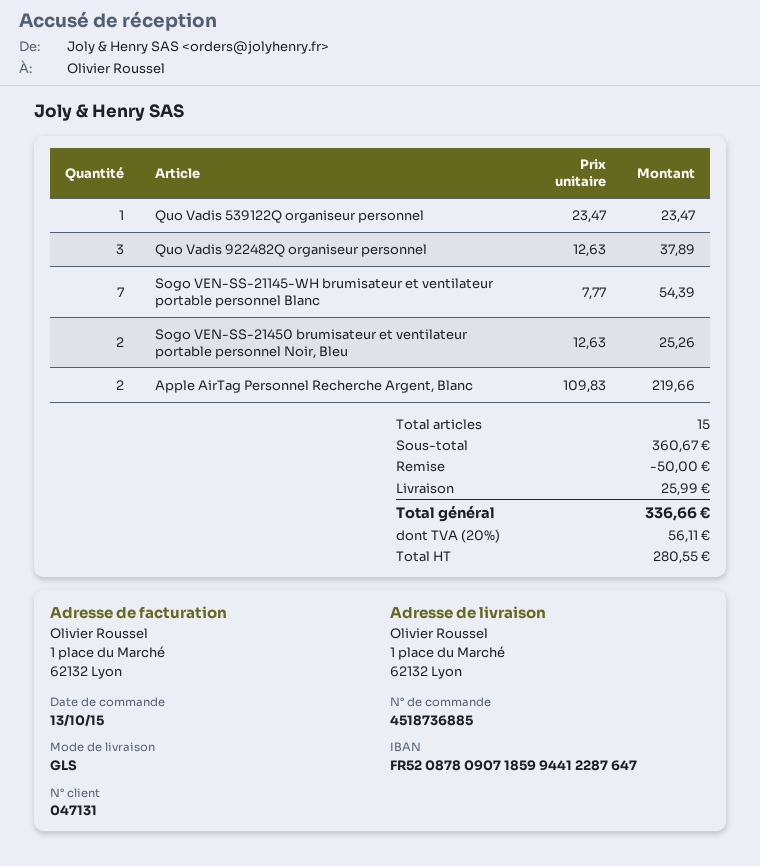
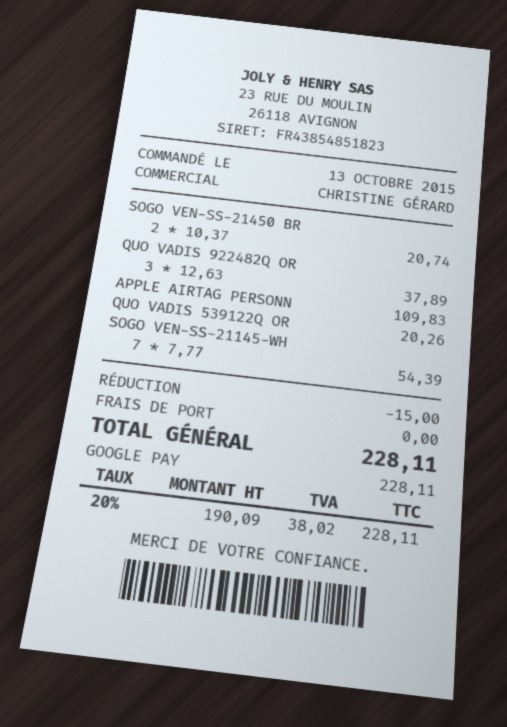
Quo Vadis 539122Q organiseur personnel: 1 x 23.47 = 23.47 -> 1 x 20.26 = 20.26
Sogo VEN-SS-21450 brumisateur et ventilateur portable personnel Noir, Bleu: 2 x 12.63 = 25.26 -> 2 x 10.37 = 20.74
Apple AirTag Personnel Recherche Argent, Blanc: 2 x 109.83 = 219.66 -> 1 x 109.83 = 109.83
discount: 50.00 -> 15.00
shipping: 25.99 -> 0.00
net: 280.55 -> 190.09
tax: 20% = 56.11 -> 20% = 38.02
total: 336.66 -> 228.11

